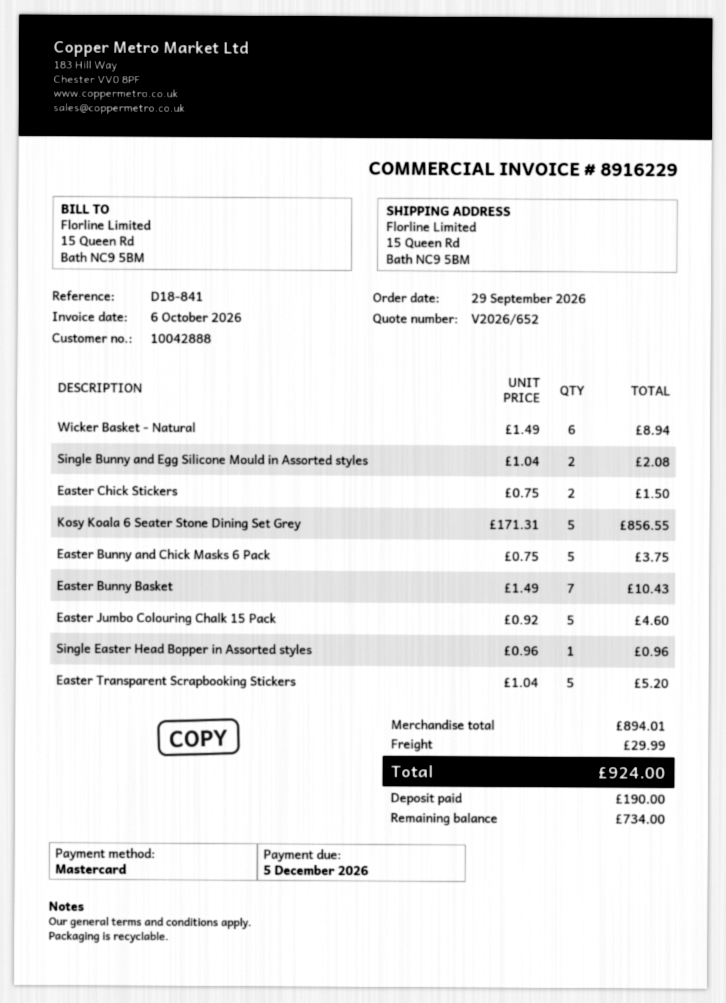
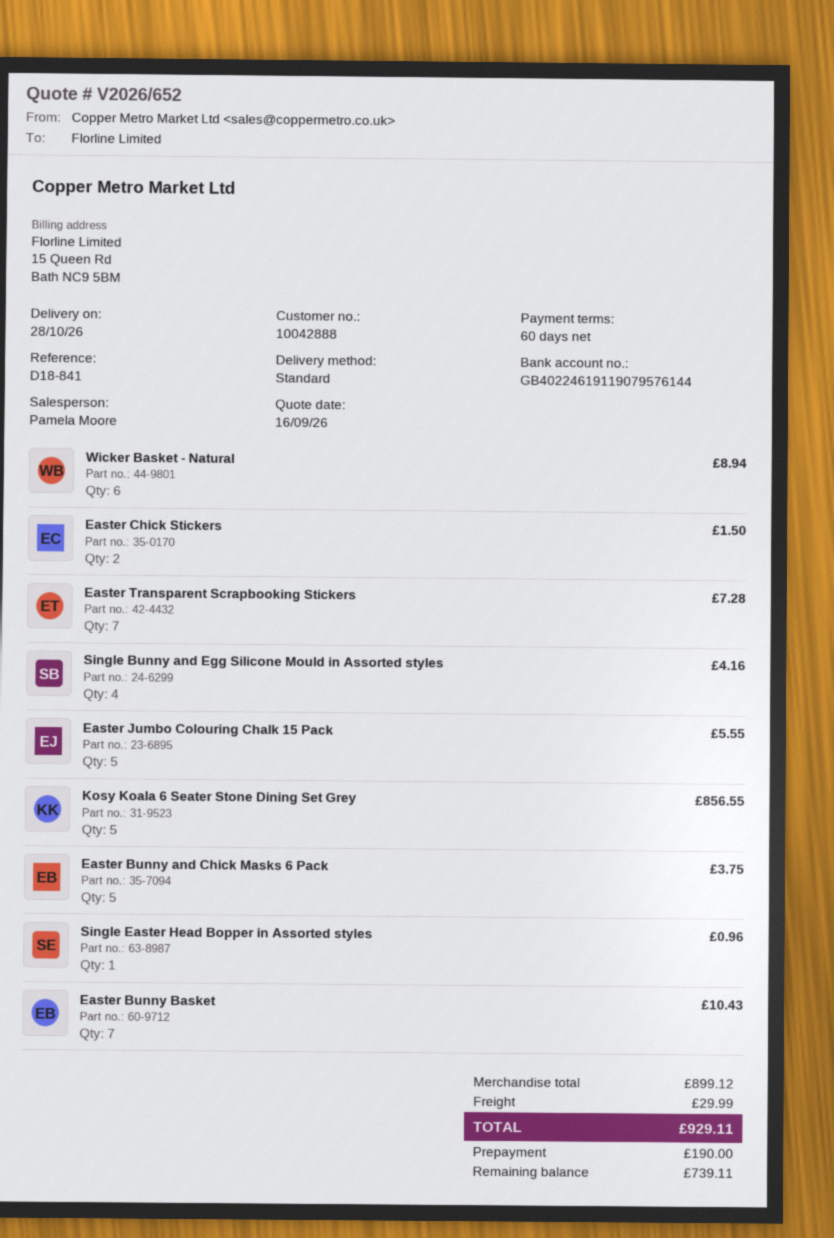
Single Bunny and Egg Silicone Mould in Assorted styles: 2 for 2.08 -> 4 for 4.16
Easter Jumbo Colouring Chalk 15 Pack: 5 for 4.60 -> 5 for 5.55
Easter Transparent Scrapbooking Stickers: 5 for 5.20 -> 7 for 7.28
subtotal: 894.01 -> 899.12
total: 924.00 -> 929.11
balance: 734.00 -> 739.11

